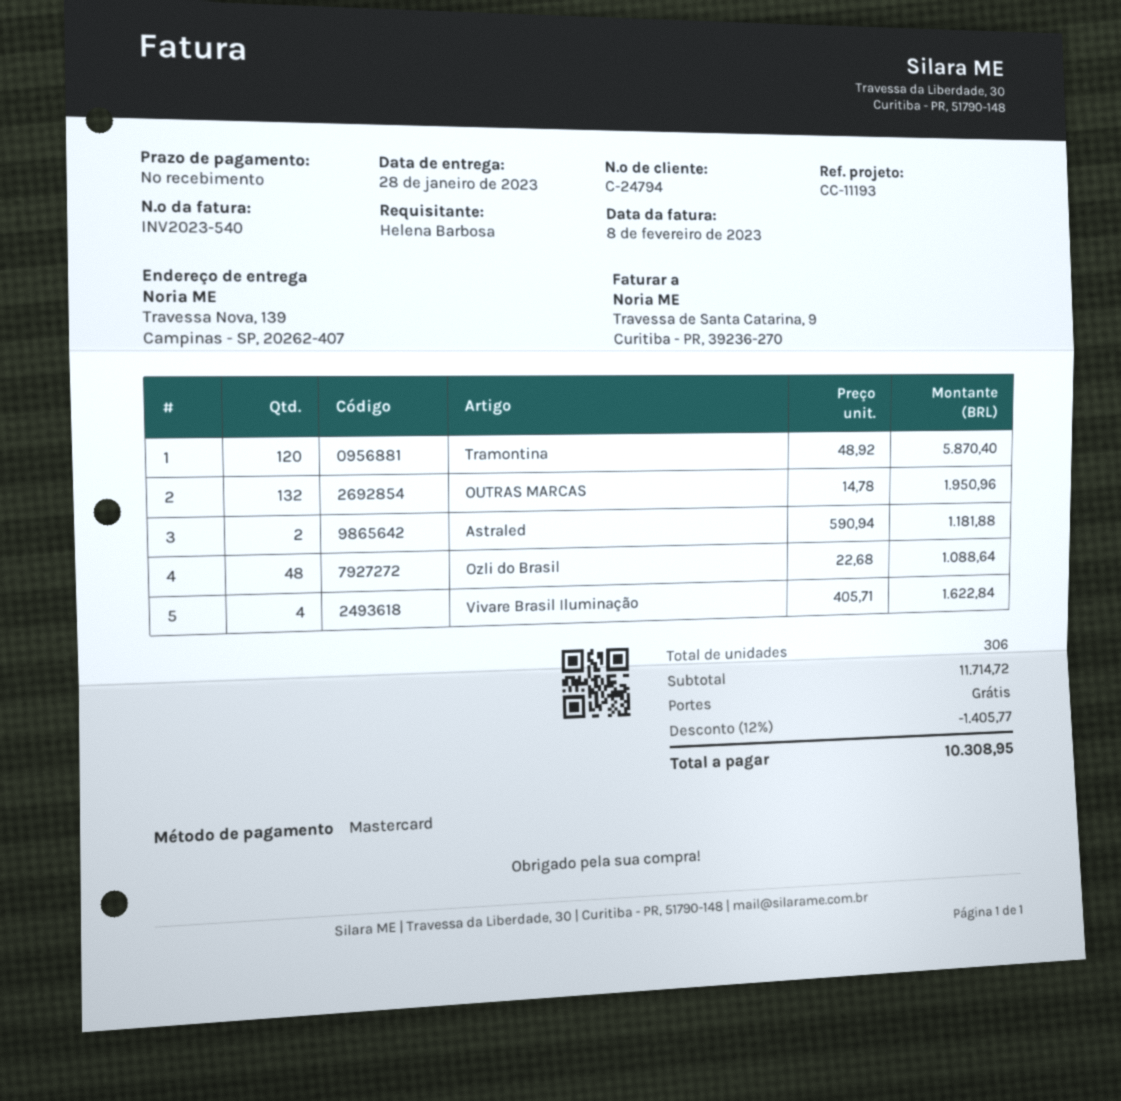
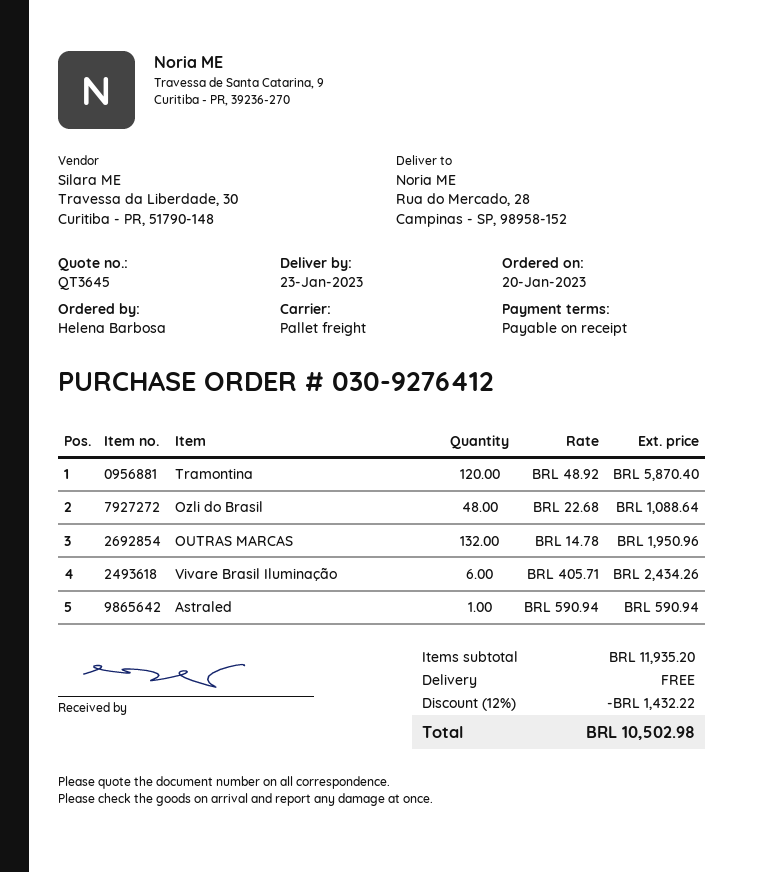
delivery date: 2023-01-28 -> 2023-01-23
ship to: Travessa Nova, 139, Campinas - SP, 20262-407 -> Rua do Mercado, 28, Campinas - SP, 98958-152
Astraled: 2 x 590.94 = 1181.88 -> 1 x 590.94 = 590.94
Vivare Brasil Iluminação: 4 x 405.71 = 1622.84 -> 6 x 405.71 = 2434.26
subtotal: 11714.72 -> 11935.20
discount: 12% = 1405.77 -> 12% = 1432.22
total: 10308.95 -> 10502.98

